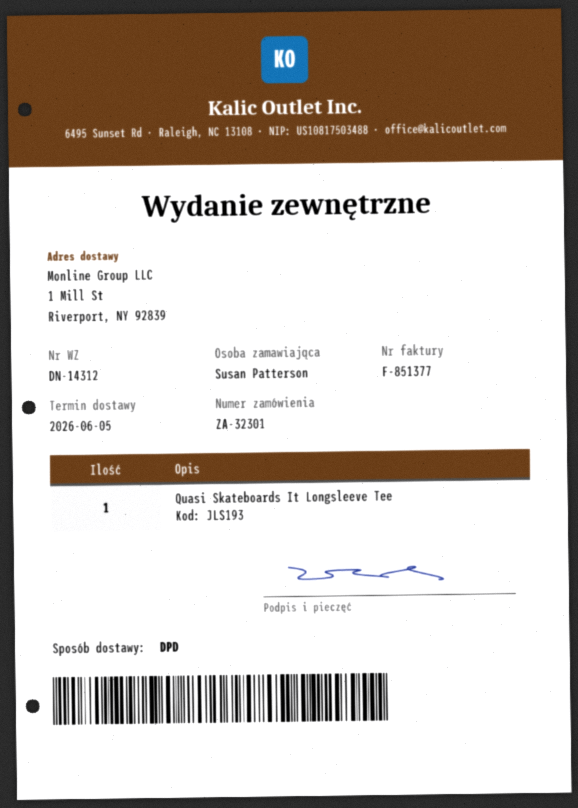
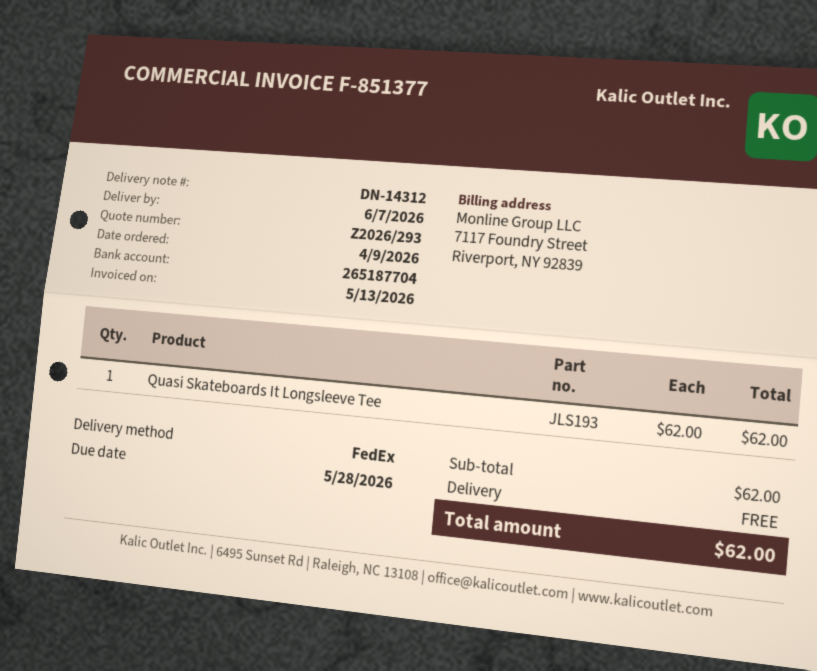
delivery date: 2026-06-05 -> 2026-06-07
shipping method: DPD -> FedEx

